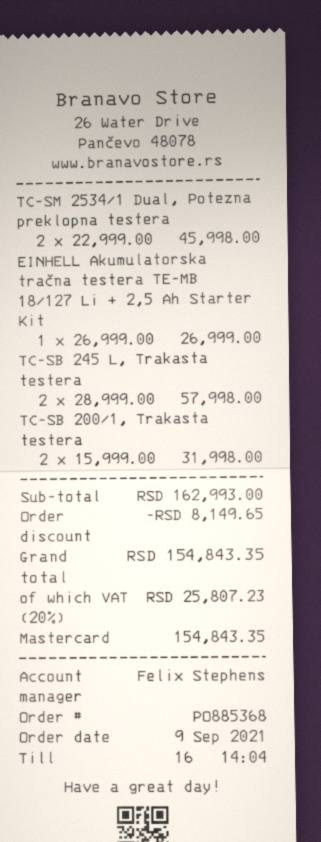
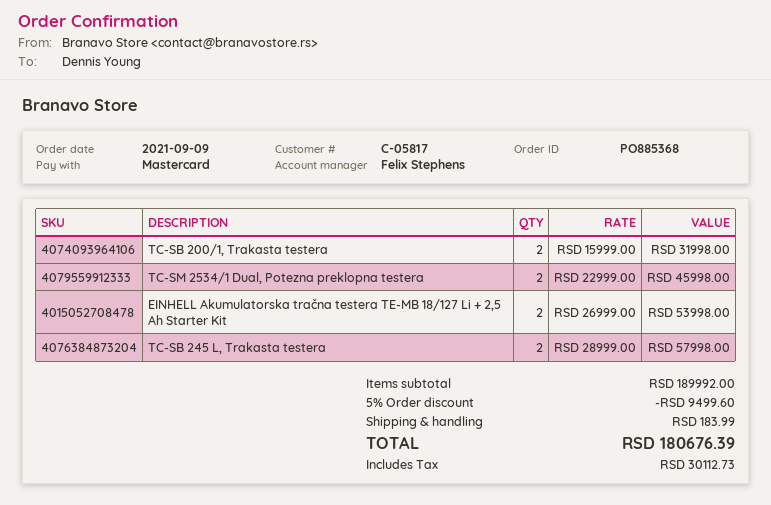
EINHELL Akumulatorska tračna testera TE-MB 18/127 Li + 2,5 Ah Starter Kit: 1 x 26999.00 = 26999.00 -> 2 x 26999.00 = 53998.00
subtotal: 162993.00 -> 189992.00
discount: 8149.65 -> 9499.60
shipping: none -> 183.99
tax: 25807.23 -> 30112.73
total: 154843.35 -> 180676.39

